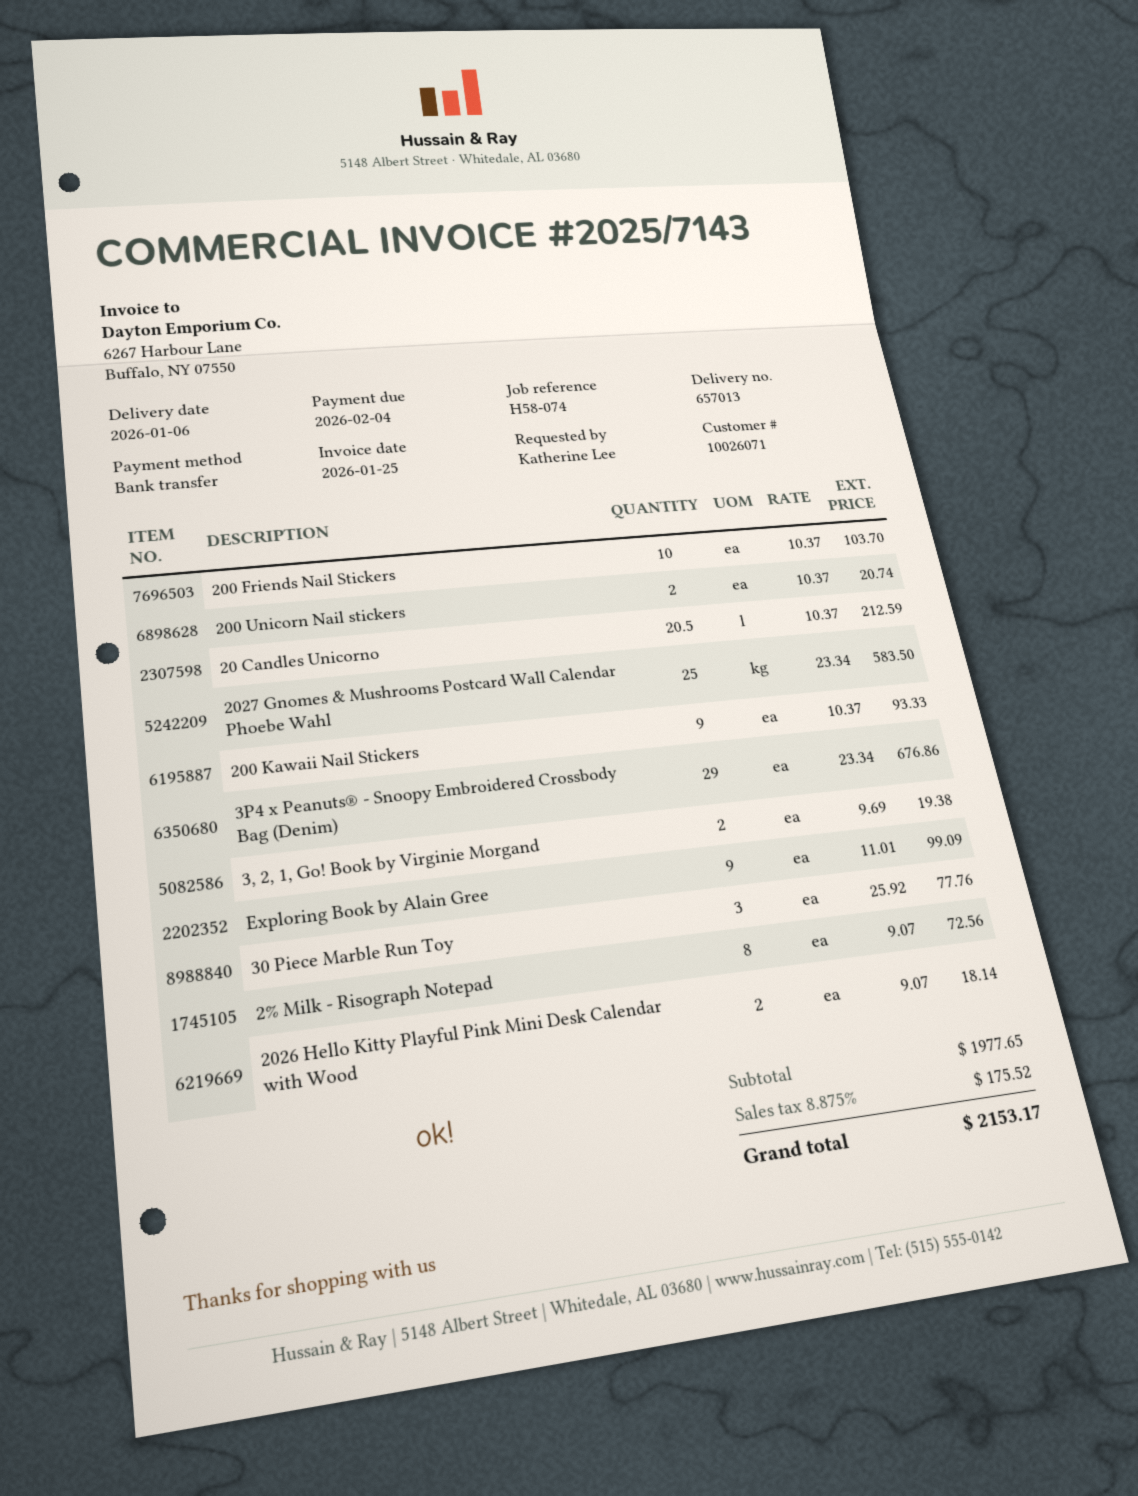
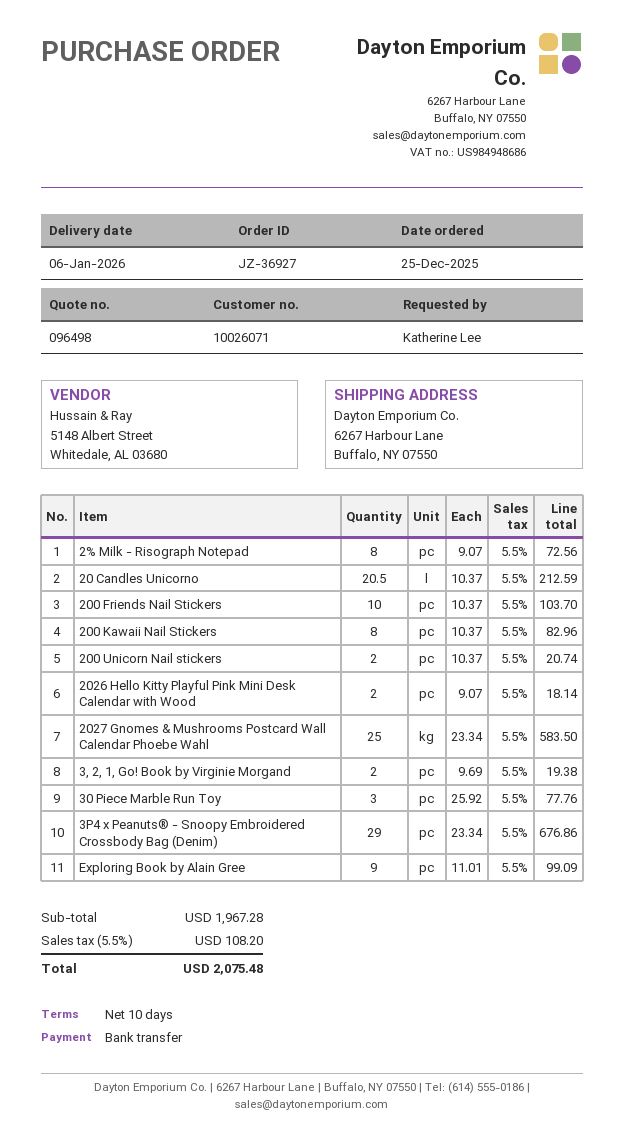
200 Kawaii Nail Stickers: 9 x 10.37 = 93.33 -> 8 x 10.37 = 82.96
subtotal: 1977.65 -> 1967.28
tax: 8.875% = 175.52 -> 5.5% = 108.20
total: 2153.17 -> 2075.48

